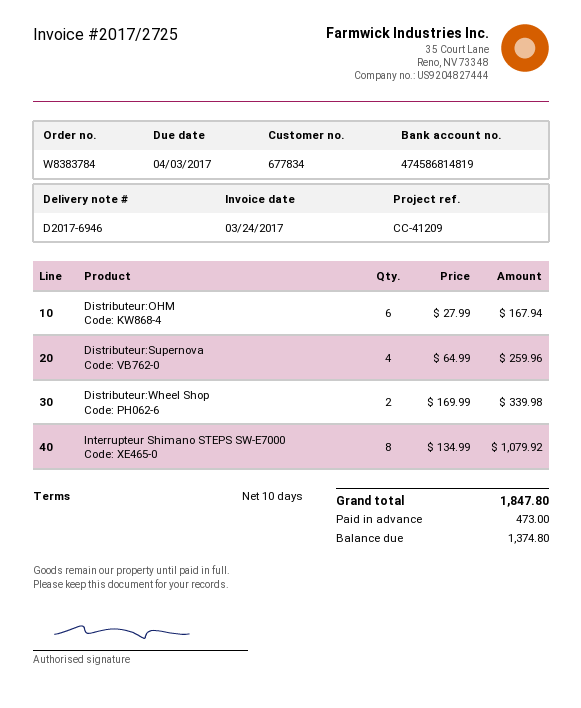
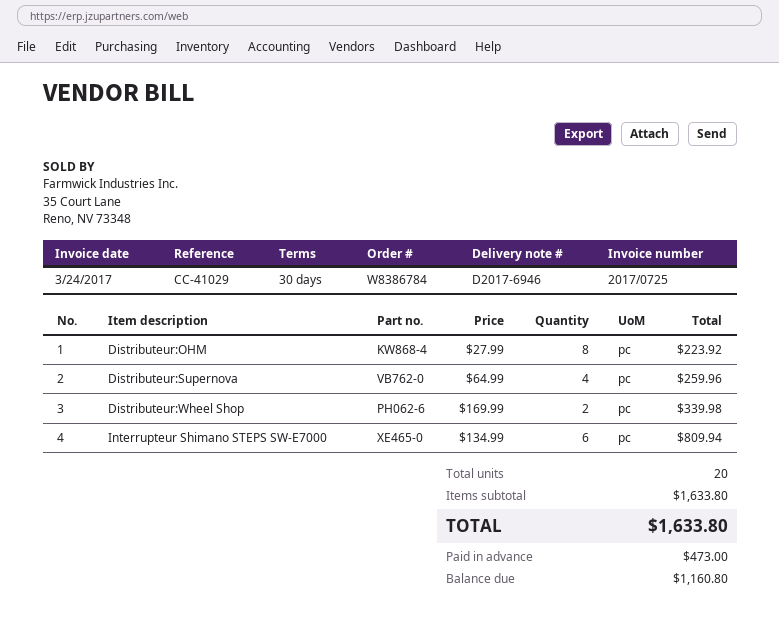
order number: W8383784 -> W8386784
invoice number: 2017/2725 -> 2017/0725
payment terms: 10 days -> 30 days
reference: CC-41209 -> CC-41029
Distributeur:OHM: 6 x 27.99 = 167.94 -> 8 x 27.99 = 223.92
Interrupteur Shimano STEPS SW-E7000: 8 x 134.99 = 1079.92 -> 6 x 134.99 = 809.94
total: 1847.80 -> 1633.80
balance: 1374.80 -> 1160.80

